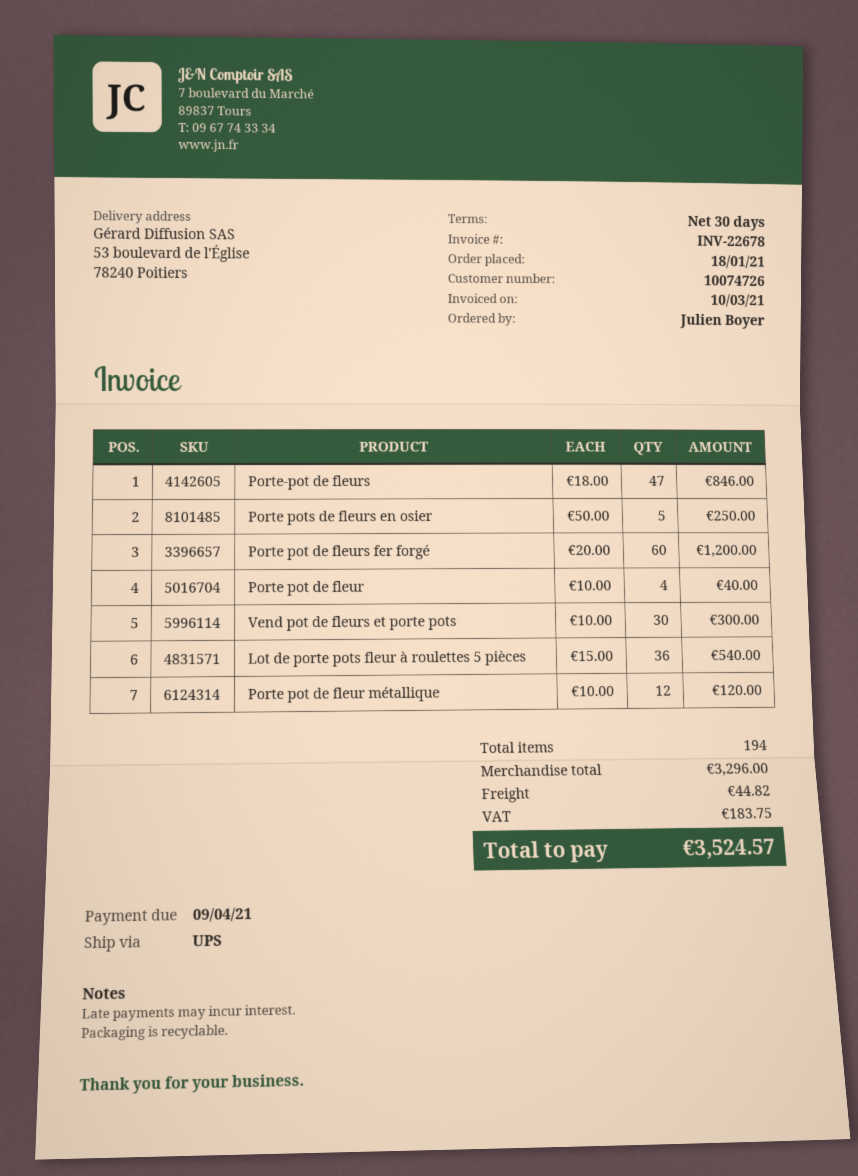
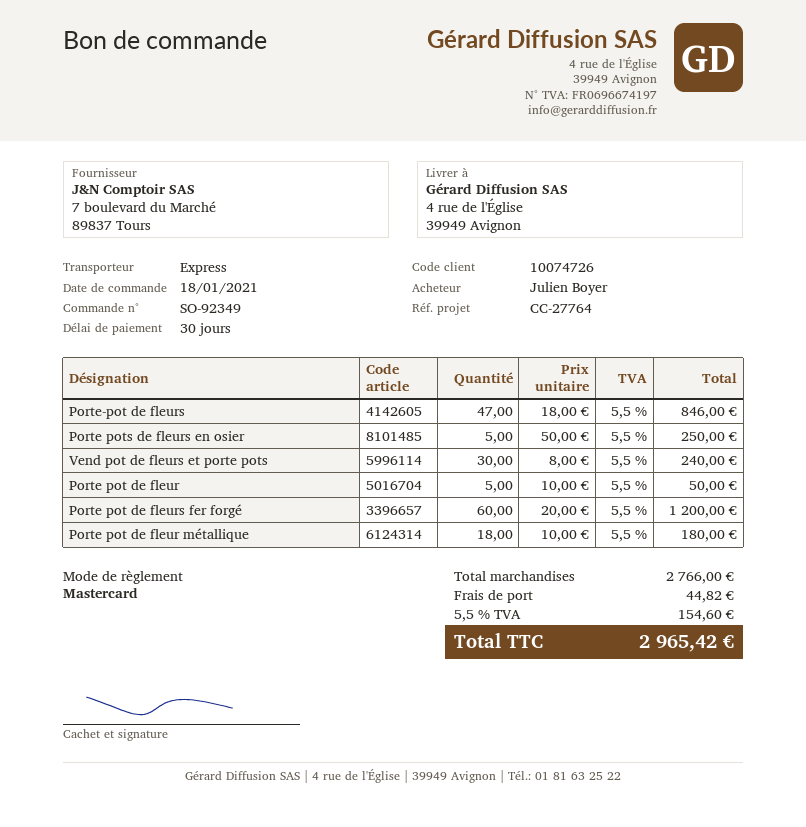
shipping method: UPS -> express
ship to: 53 boulevard de l'Église, 78240 Poitiers -> 4 rue de l'Église, 39949 Avignon
Porte pot de fleur: 4 x 10.00 = 40.00 -> 5 x 10.00 = 50.00
Vend pot de fleurs et porte pots: 30 x 10.00 = 300.00 -> 30 x 8.00 = 240.00
Lot de porte pots fleur à roulettes 5 pièces: 36 x 15.00 = 540.00 -> none
Porte pot de fleur métallique: 12 x 10.00 = 120.00 -> 18 x 10.00 = 180.00
subtotal: 3296.00 -> 2766.00
tax: 183.75 -> 154.60
total: 3524.57 -> 2965.42

